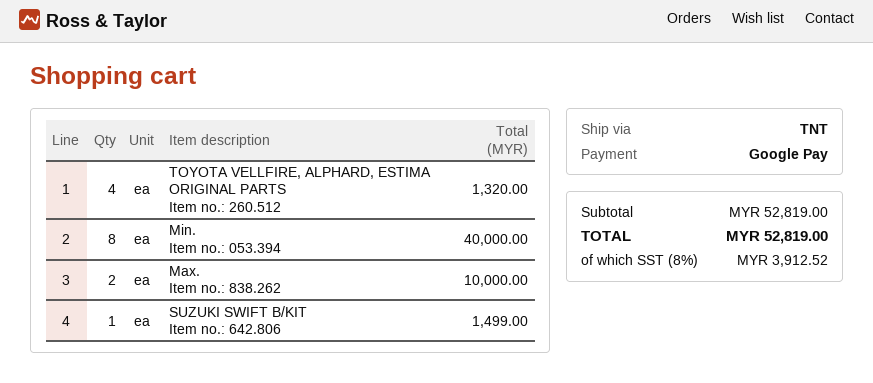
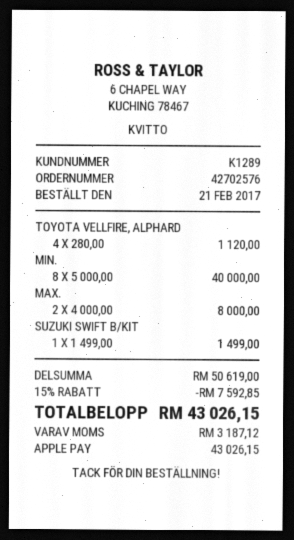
payment method: Google Pay -> Apple Pay
TOYOTA VELLFIRE, ALPHARD, ESTIMA ORIGINAL PARTS: 4 for 1320.00 -> 4 for 1120.00
Max.: 2 for 10000.00 -> 2 for 8000.00
subtotal: 52819.00 -> 50619.00
discount: none -> 15% = 7592.85
tax: 3912.52 -> 3187.12
total: 52819.00 -> 43026.15

